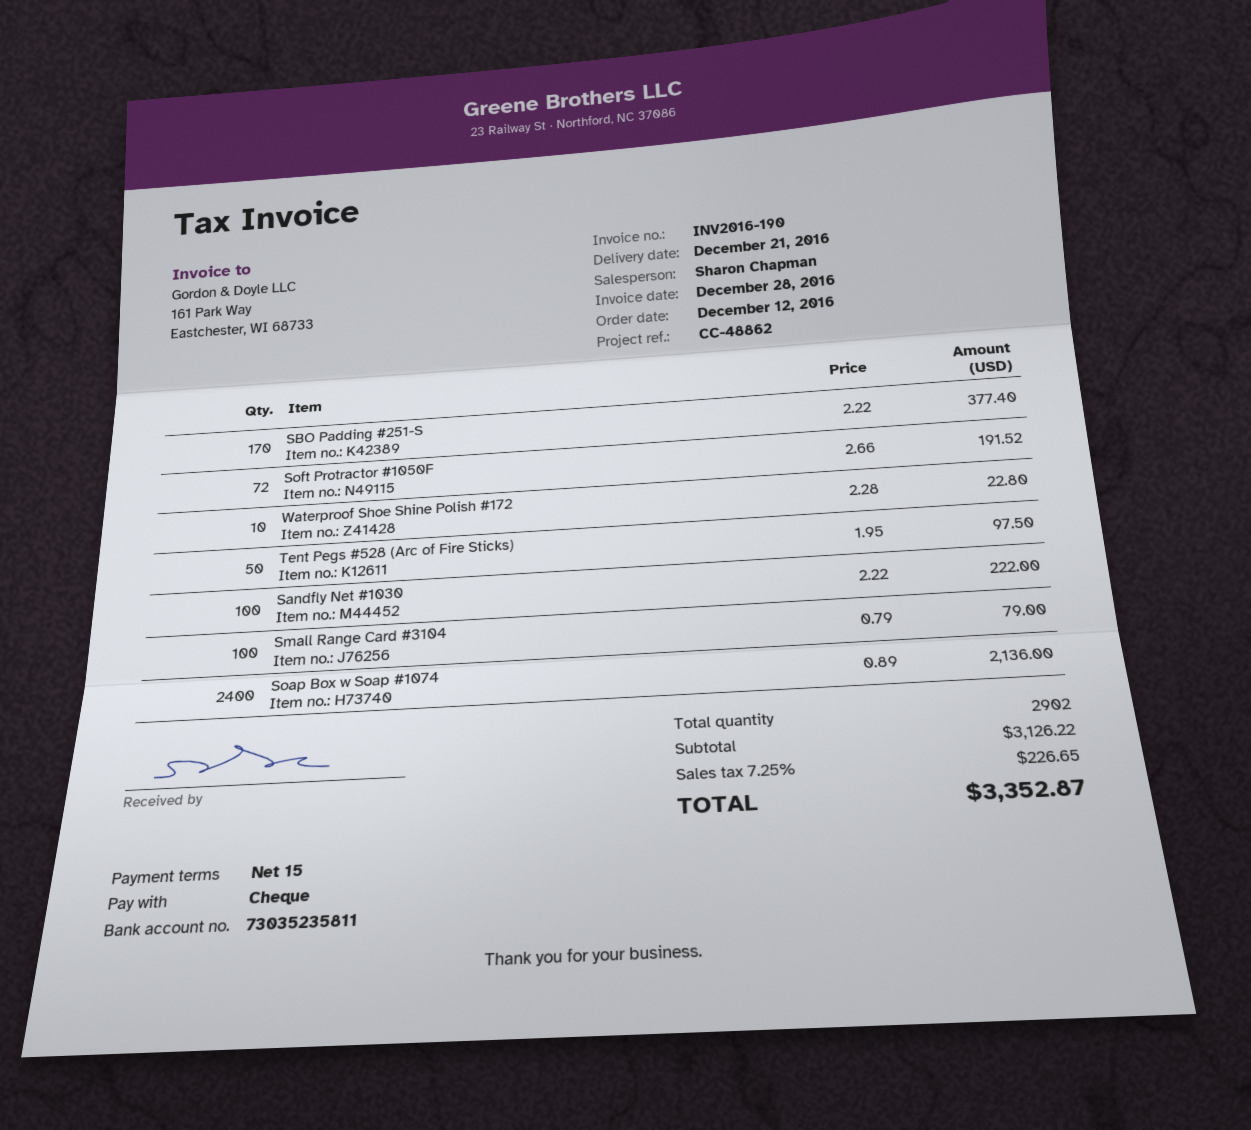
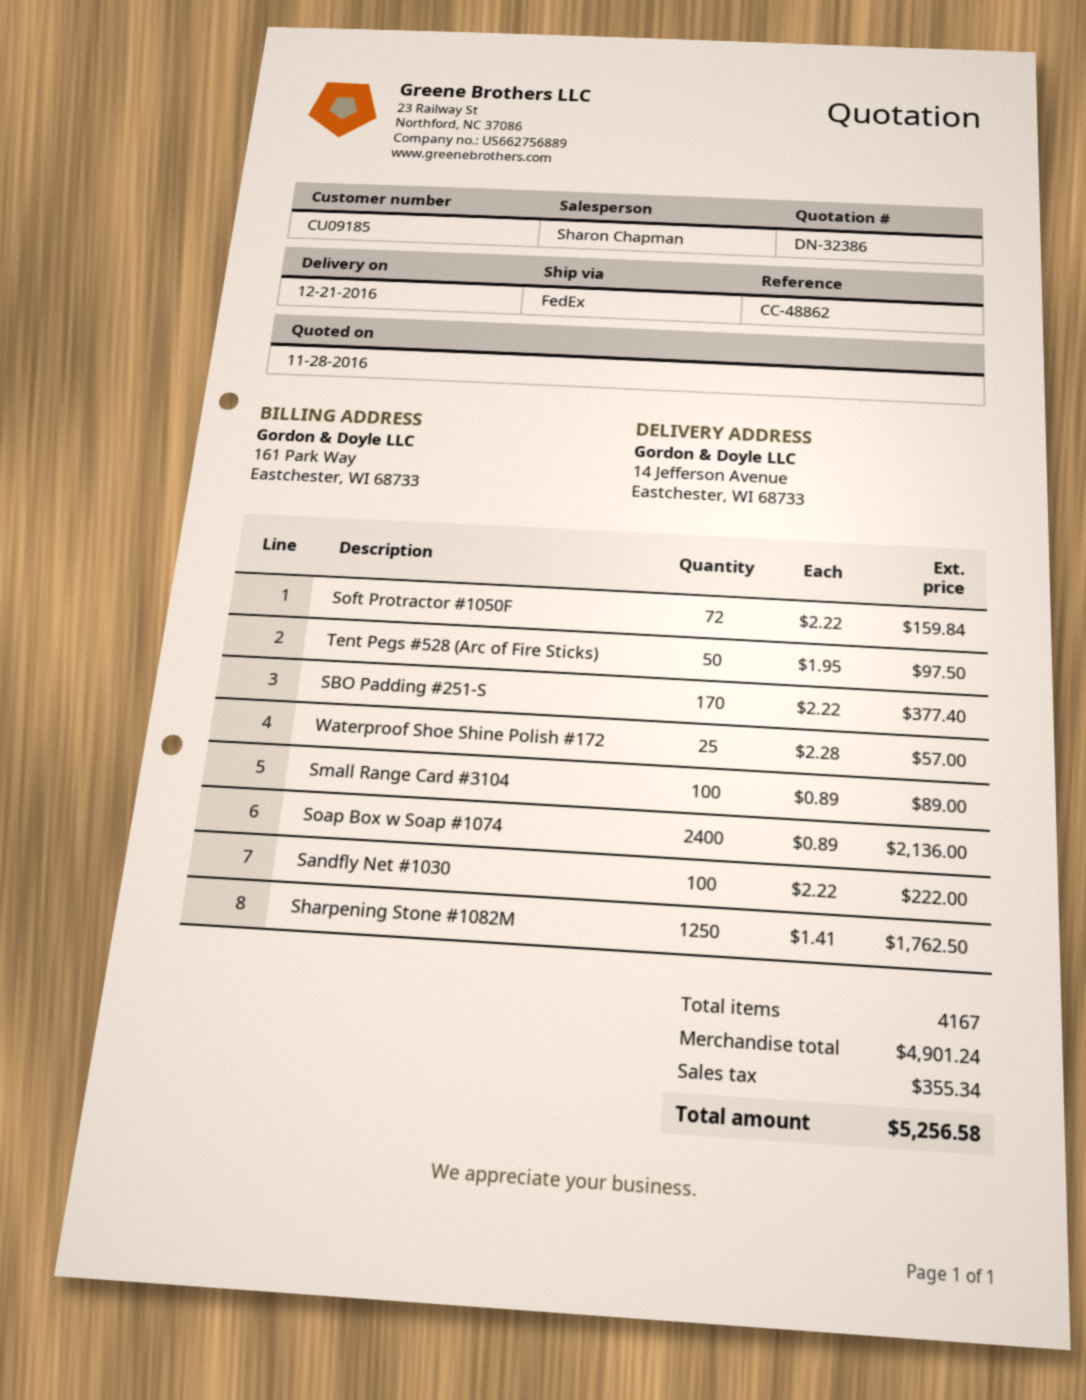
Soft Protractor #1050F: 72 x 2.66 = 191.52 -> 72 x 2.22 = 159.84
Waterproof Shoe Shine Polish #172: 10 x 2.28 = 22.80 -> 25 x 2.28 = 57.00
Small Range Card #3104: 100 x 0.79 = 79.00 -> 100 x 0.89 = 89.00
Sharpening Stone #1082M: none -> 1250 x 1.41 = 1762.50
total quantity: 2902 -> 4167
subtotal: 3126.22 -> 4901.24
tax: 226.65 -> 355.34
total: 3352.87 -> 5256.58

